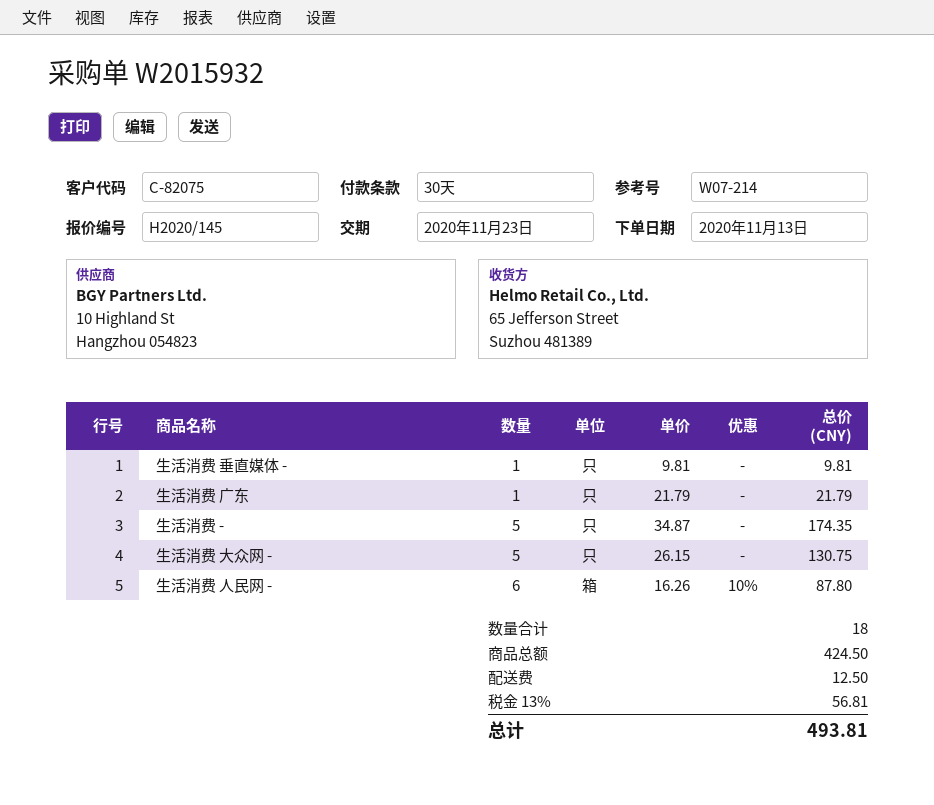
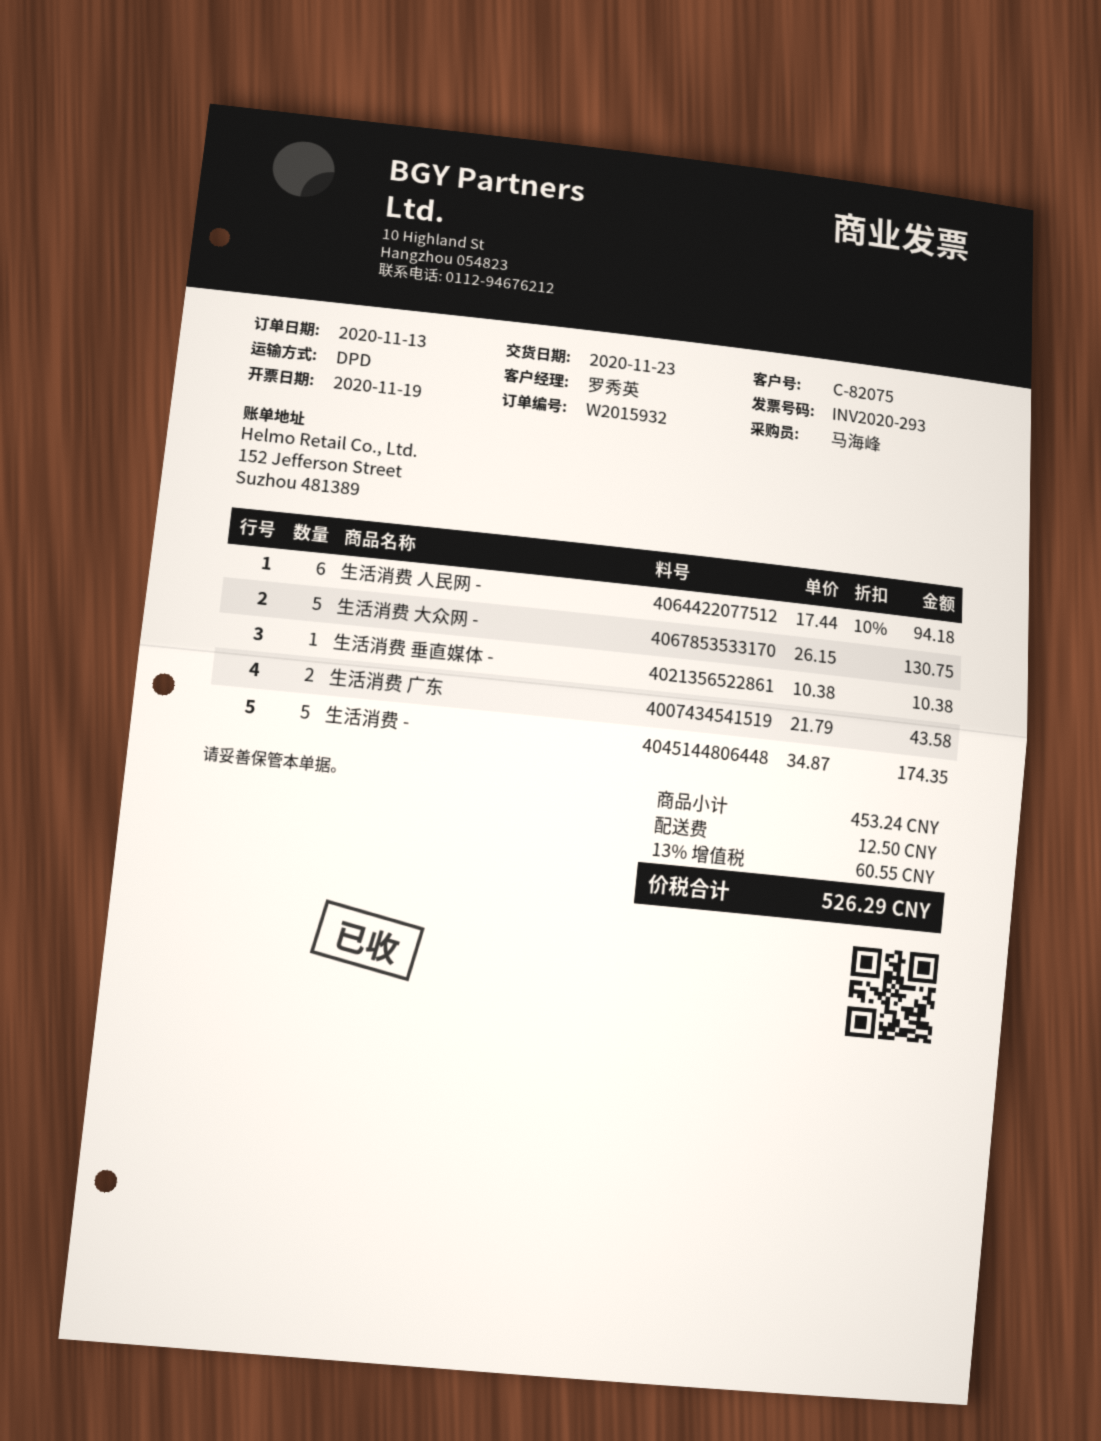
生活消费 垂直媒体 -: 1 x 9.81 = 9.81 -> 1 x 10.38 = 10.38
生活消费 广东: 1 x 21.79 = 21.79 -> 2 x 21.79 = 43.58
生活消费 人民网 -: 6 x 16.26 - 10% = 87.80 -> 6 x 17.44 - 10% = 94.18
subtotal: 424.50 -> 453.24
tax: 13% = 56.81 -> 13% = 60.55
total: 493.81 -> 526.29

